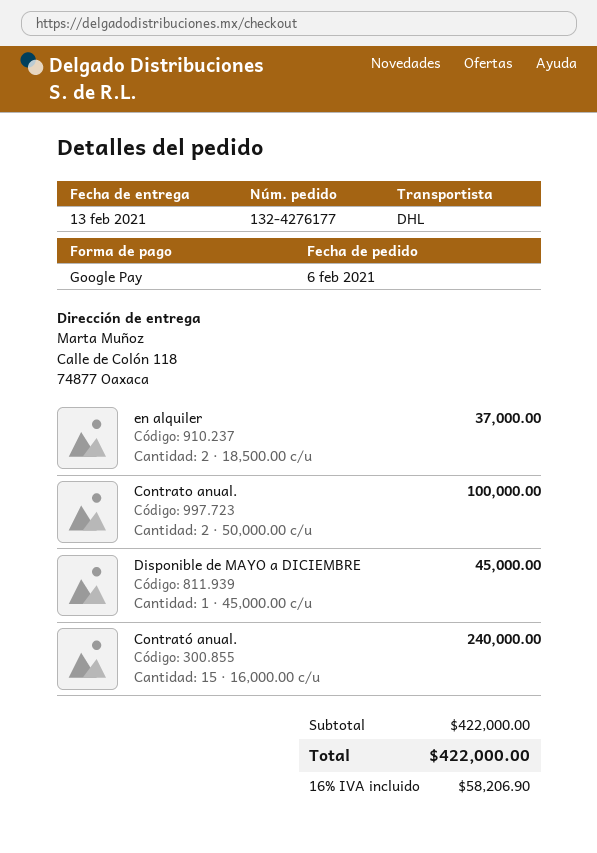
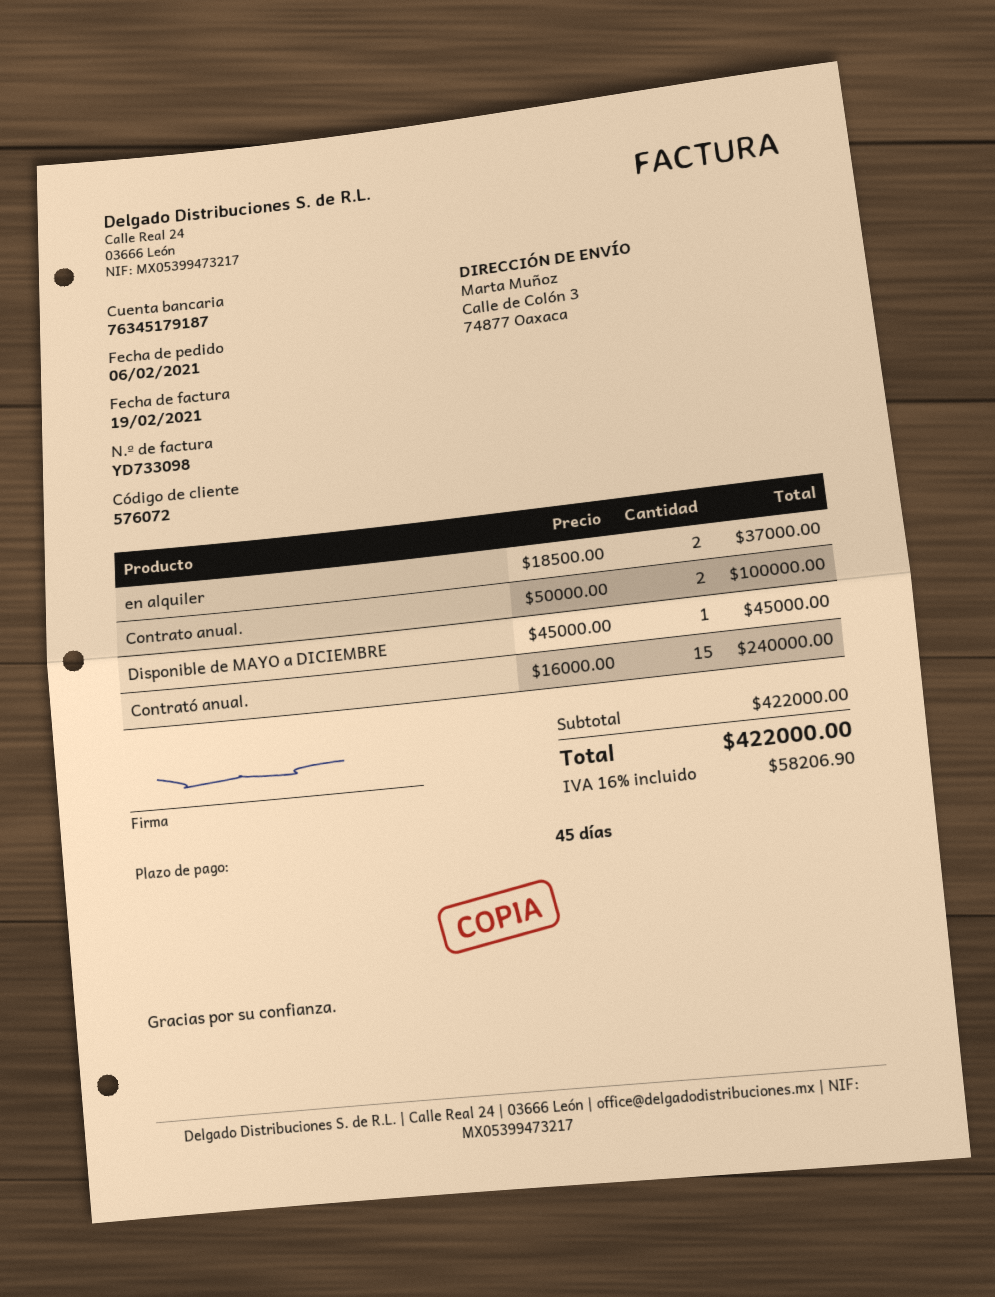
ship to: Calle de Colón 118, 74877 Oaxaca -> Calle de Colón 3, 74877 Oaxaca

